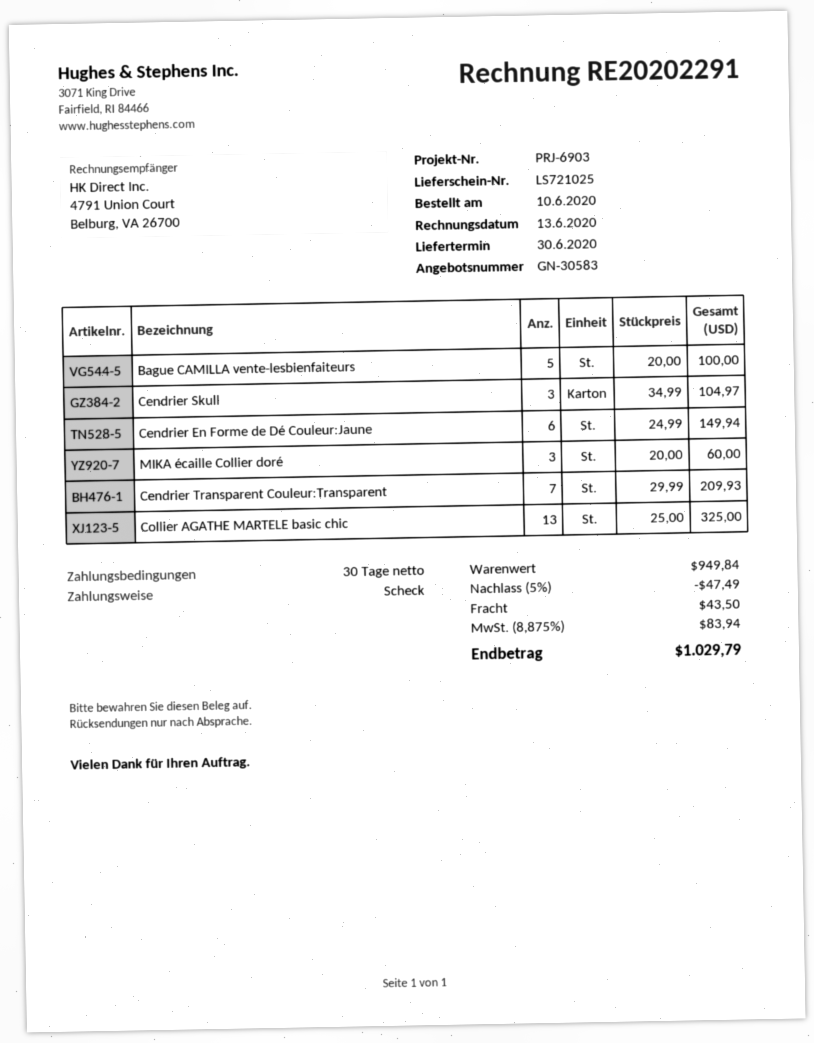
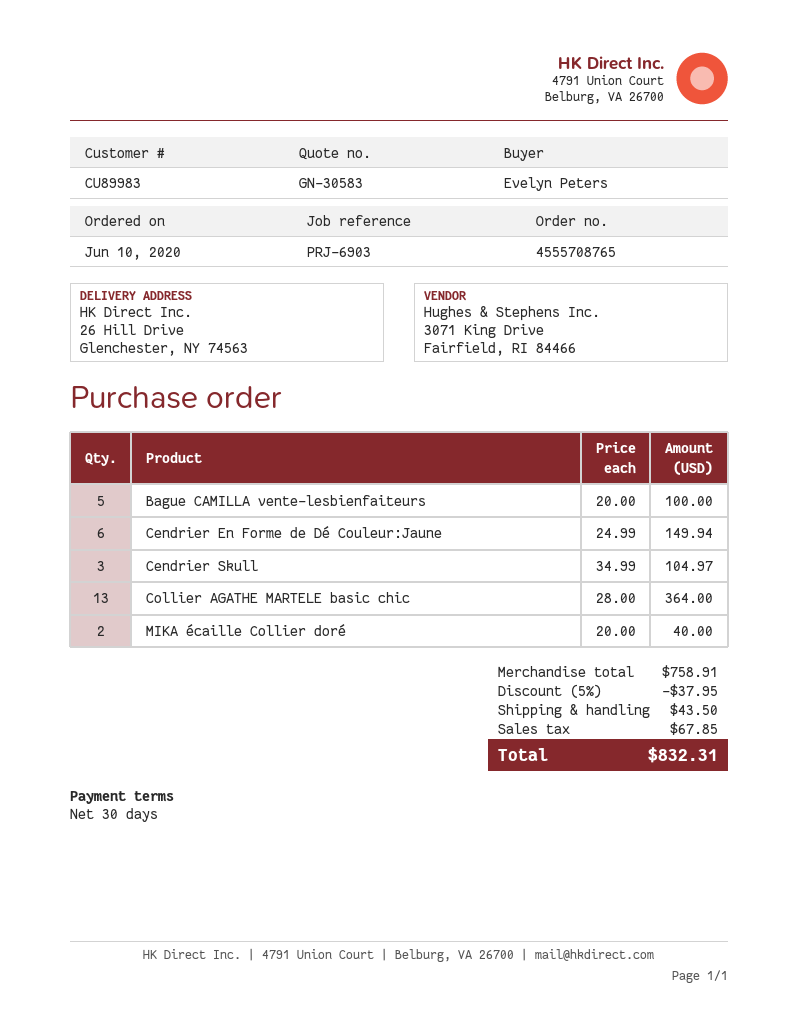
MIKA écaille Collier doré: 3 x 20.00 = 60.00 -> 2 x 20.00 = 40.00
Cendrier Transparent Couleur:Transparent: 7 x 29.99 = 209.93 -> none
Collier AGATHE MARTELE basic chic: 13 x 25.00 = 325.00 -> 13 x 28.00 = 364.00
subtotal: 949.84 -> 758.91
discount: 5% = 47.49 -> 5% = 37.95
tax: 83.94 -> 67.85
total: 1029.79 -> 832.31

